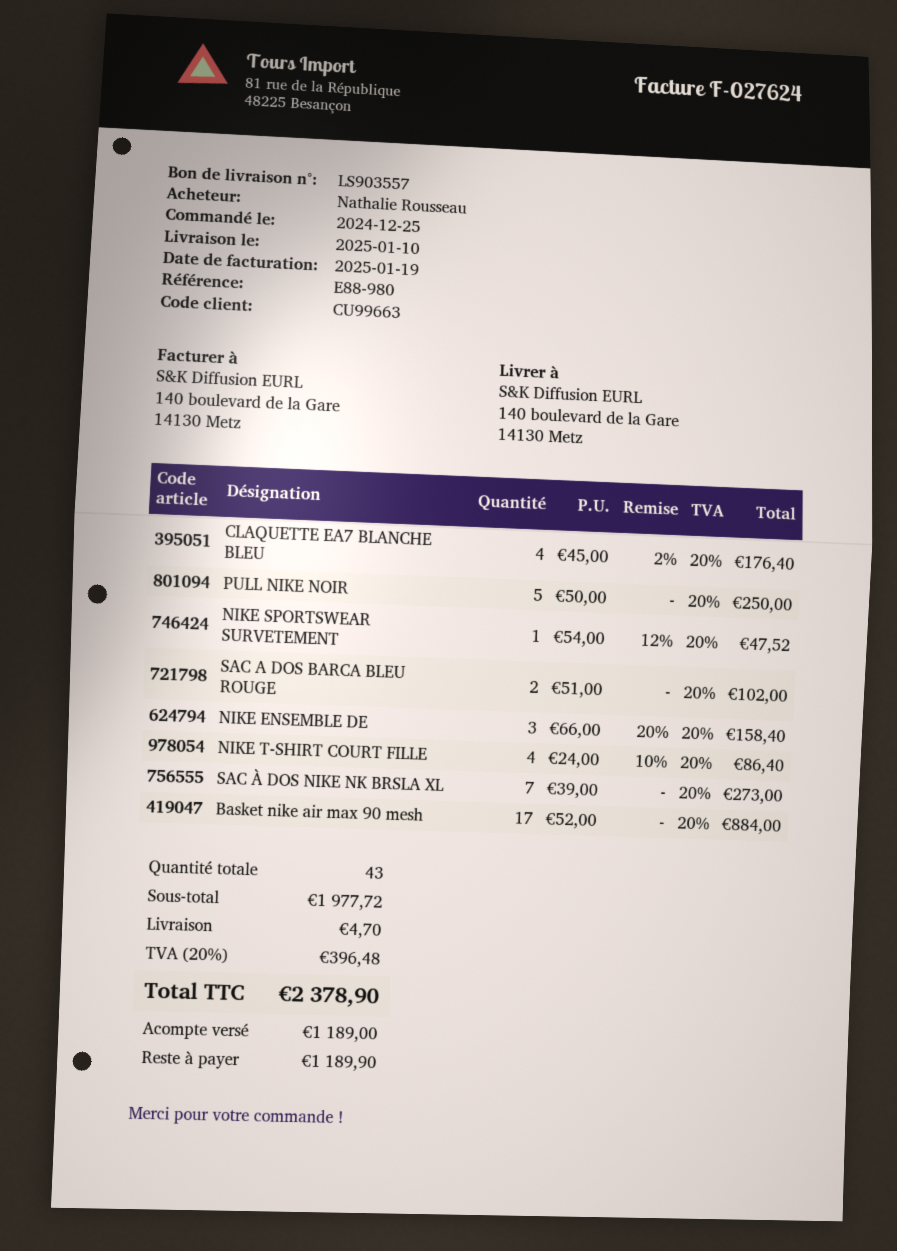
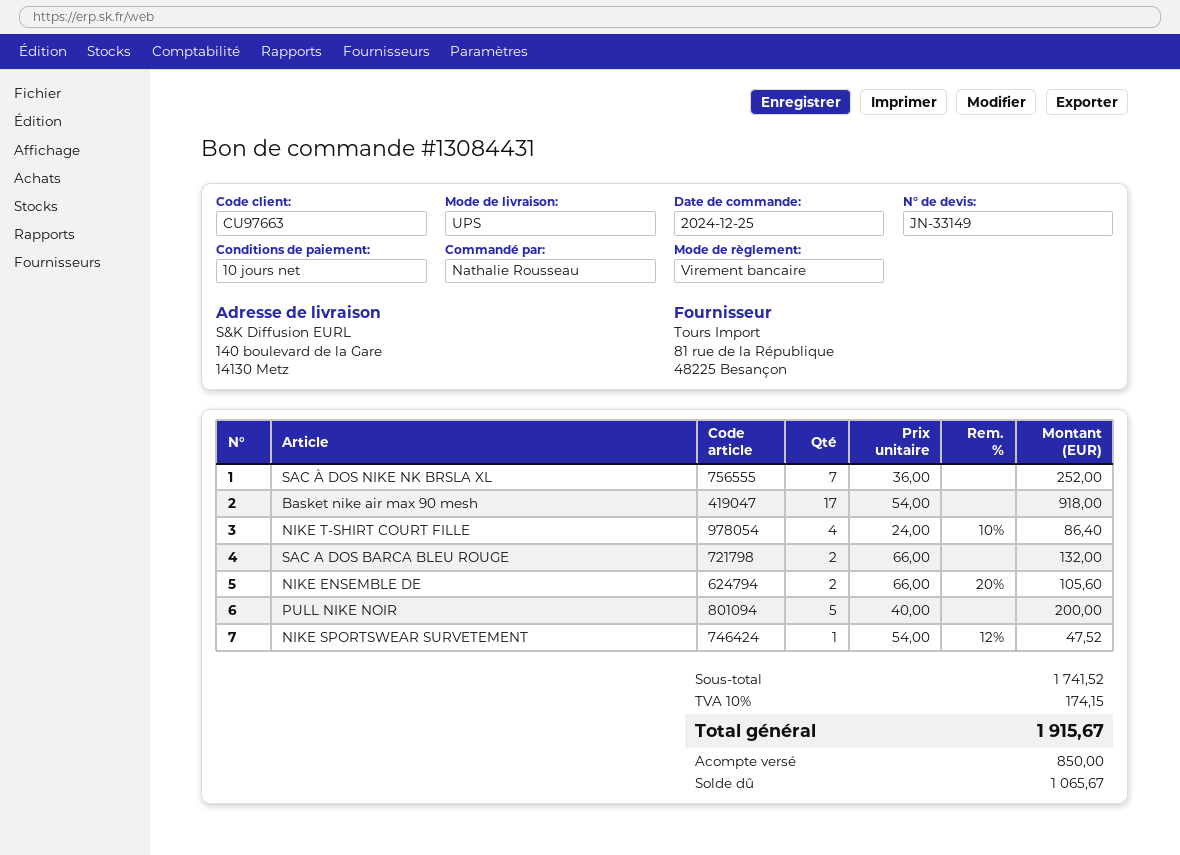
customer number: CU99663 -> CU97663
CLAQUETTE EA7 BLANCHE BLEU: 4 x 45.00 - 2% = 176.40 -> none
PULL NIKE NOIR: 5 x 50.00 = 250.00 -> 5 x 40.00 = 200.00
SAC A DOS BARCA BLEU ROUGE: 2 x 51.00 = 102.00 -> 2 x 66.00 = 132.00
NIKE ENSEMBLE DE: 3 x 66.00 - 20% = 158.40 -> 2 x 66.00 - 20% = 105.60
SAC À DOS NIKE NK BRSLA XL: 7 x 39.00 = 273.00 -> 7 x 36.00 = 252.00
Basket nike air max 90 mesh: 17 x 52.00 = 884.00 -> 17 x 54.00 = 918.00
subtotal: 1977.72 -> 1741.52
shipping: 4.70 -> none
tax: 20% = 396.48 -> 10% = 174.15
total: 2378.90 -> 1915.67
deposit: 1189.00 -> 850.00
balance: 1189.90 -> 1065.67

